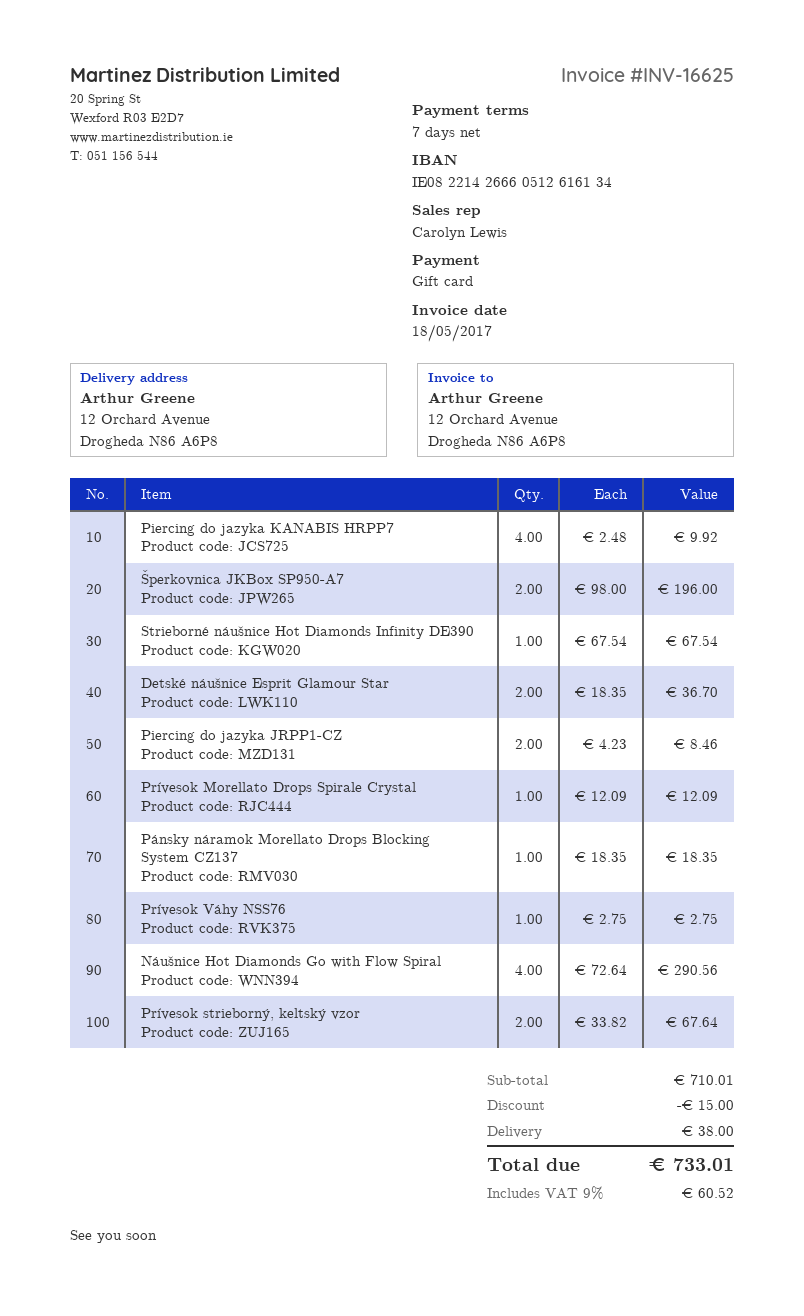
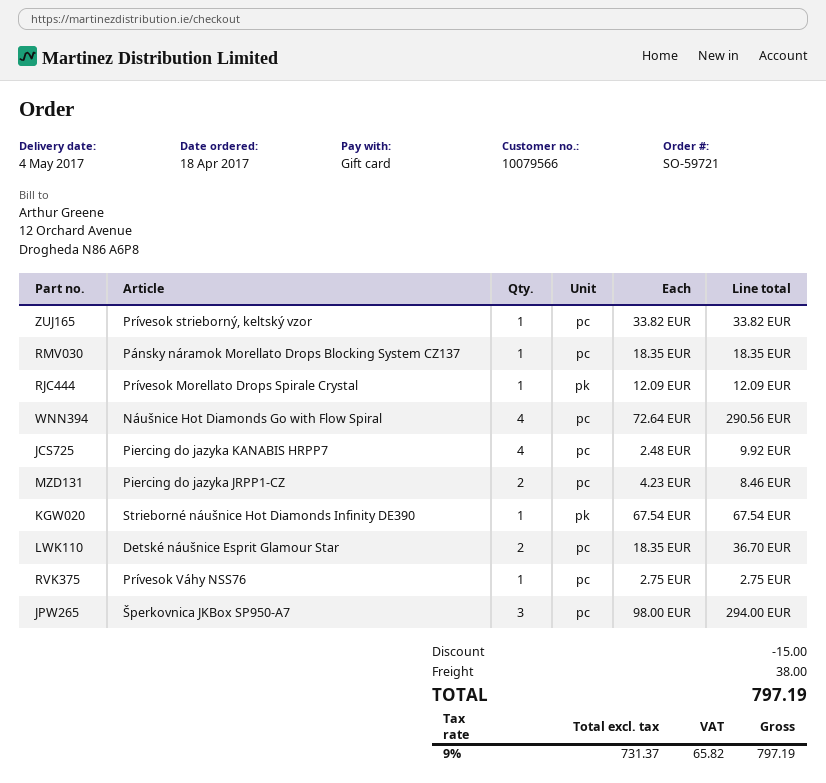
Šperkovnica JKBox SP950-A7: 2 x 98.00 = 196.00 -> 3 x 98.00 = 294.00
Prívesok strieborný, keltský vzor: 2 x 33.82 = 67.64 -> 1 x 33.82 = 33.82
tax: 9% = 60.52 -> 9% = 65.82
total: 733.01 -> 797.19

